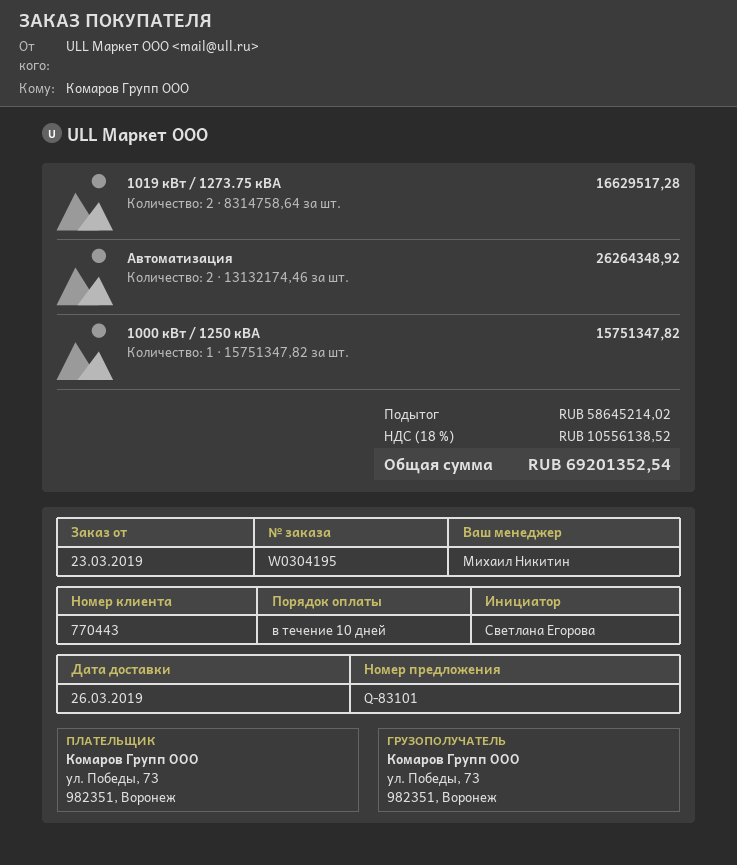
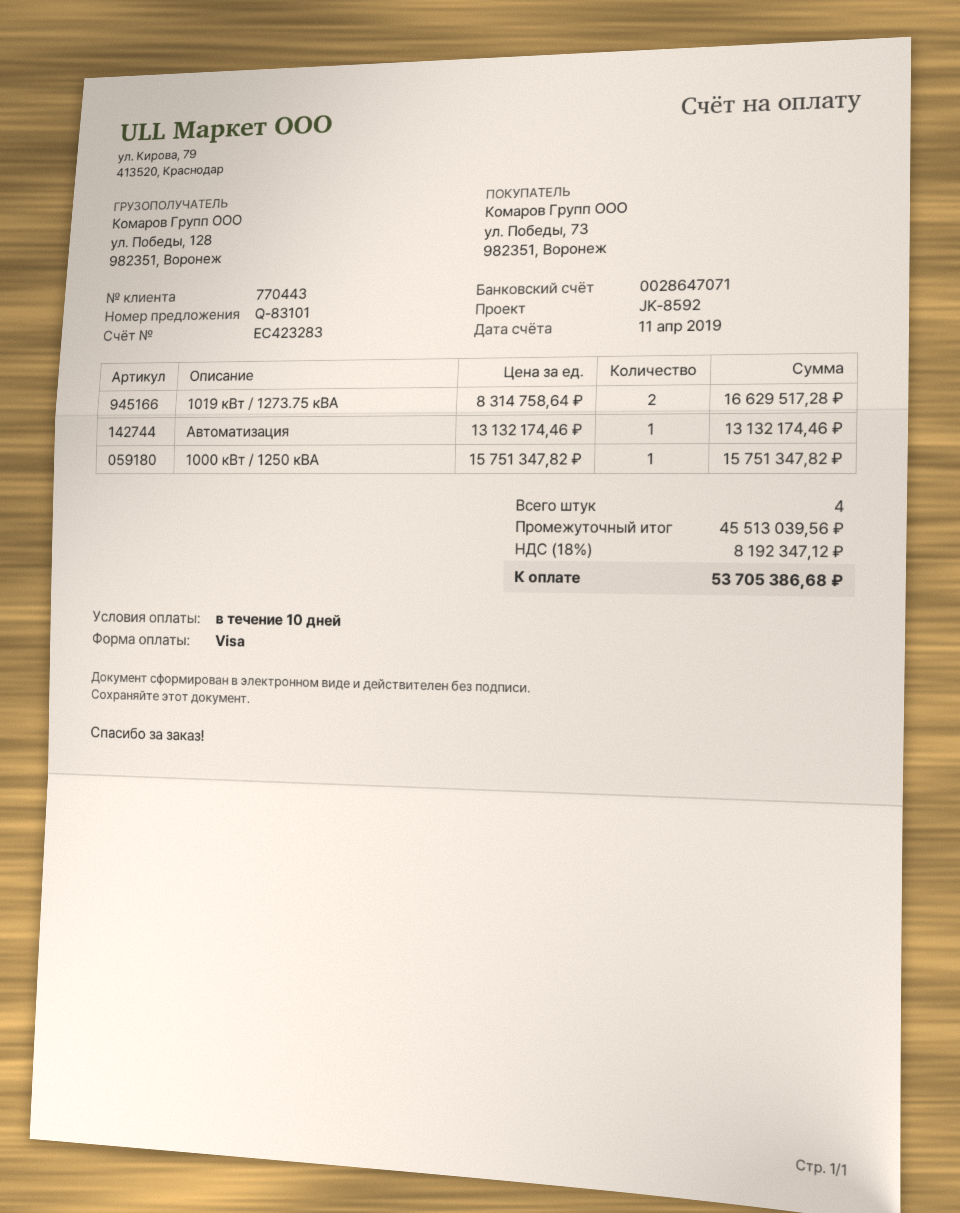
ship to: ул. Победы, 73, 982351, Воронеж -> ул. Победы, 128, 982351, Воронеж
Автоматизация: 2 x 13132174.46 = 26264348.92 -> 1 x 13132174.46 = 13132174.46
subtotal: 58645214.02 -> 45513039.56
tax: 18% = 10556138.52 -> 18% = 8192347.12
total: 69201352.54 -> 53705386.68

